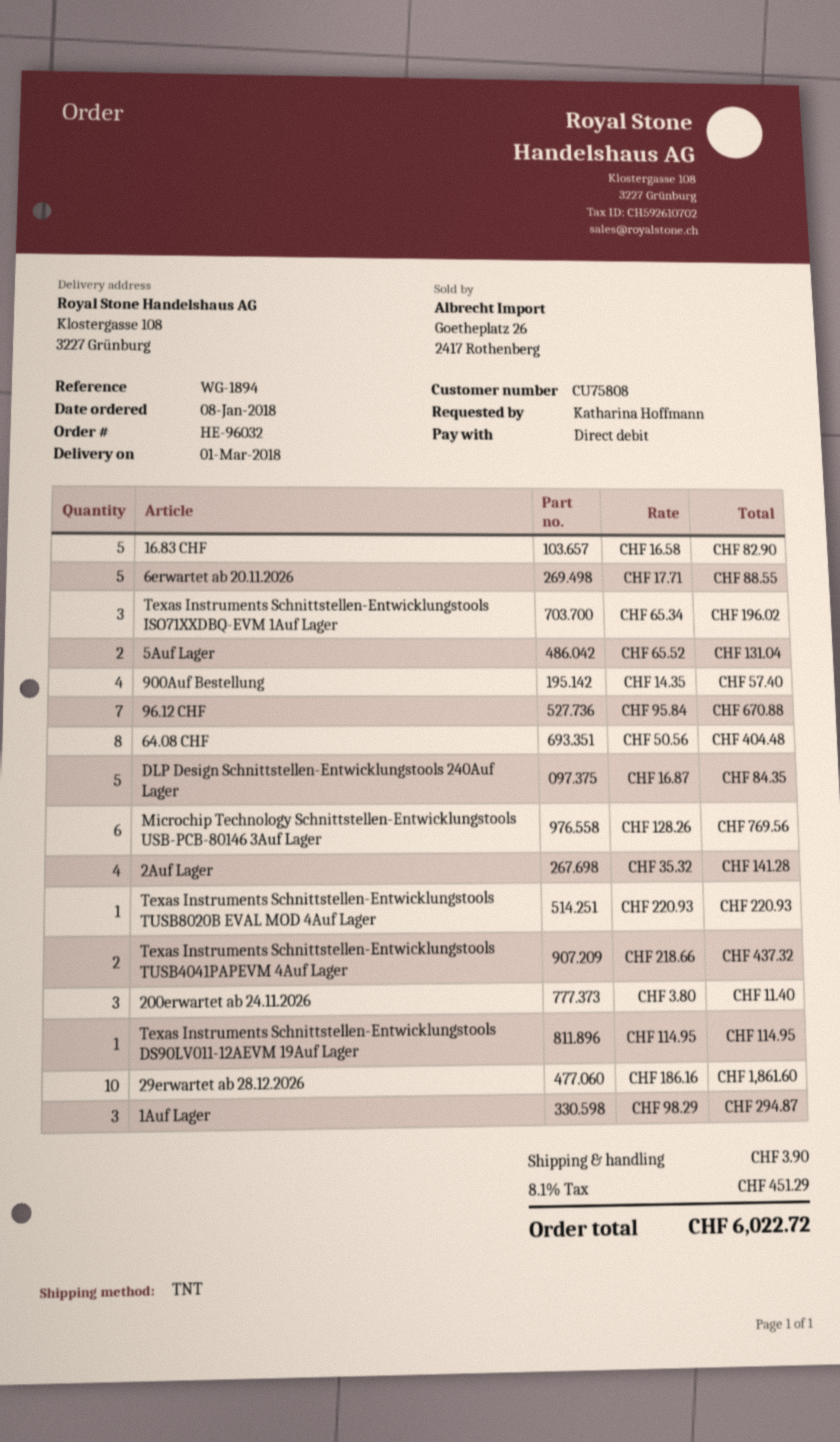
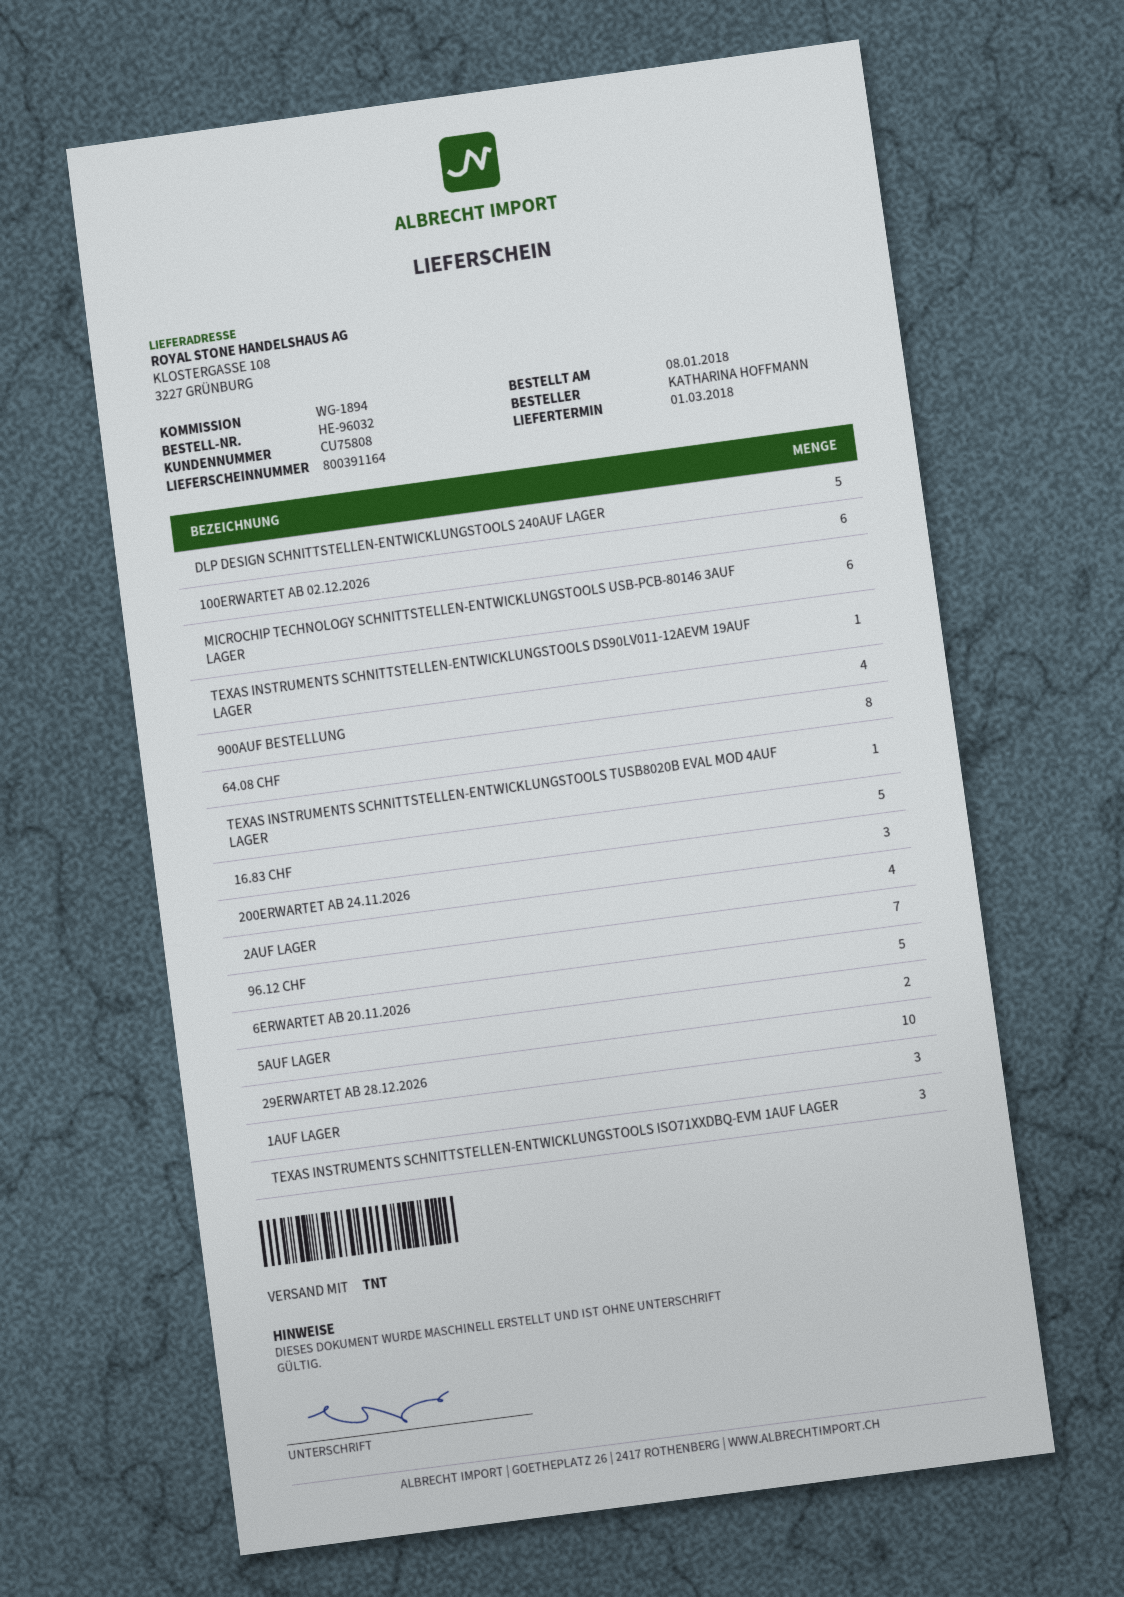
Texas Instruments Schnittstellen-Entwicklungstools TUSB4041PAPEVM 4Auf Lager: 2 -> none
100ERWARTET AB 02.12.2026: none -> 6

